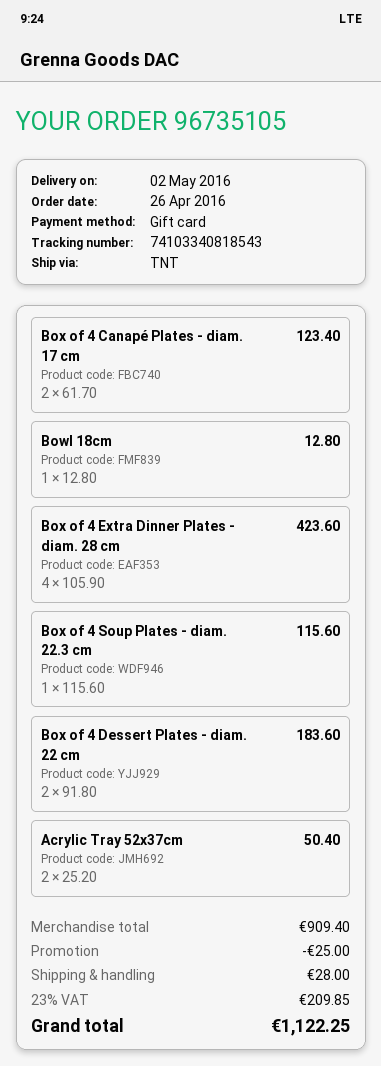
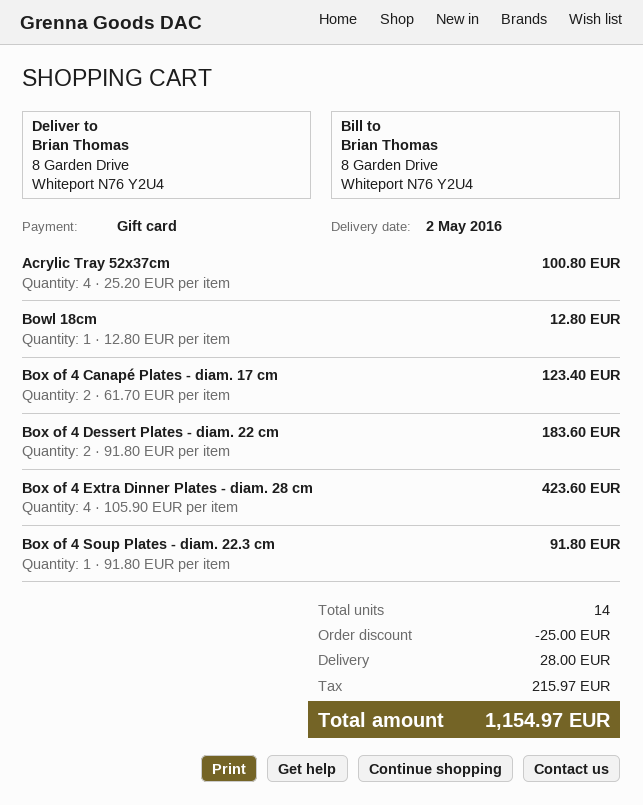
Box of 4 Soup Plates - diam. 22.3 cm: 1 x 115.60 = 115.60 -> 1 x 91.80 = 91.80
Acrylic Tray 52x37cm: 2 x 25.20 = 50.40 -> 4 x 25.20 = 100.80
tax: 209.85 -> 215.97
total: 1122.25 -> 1154.97

